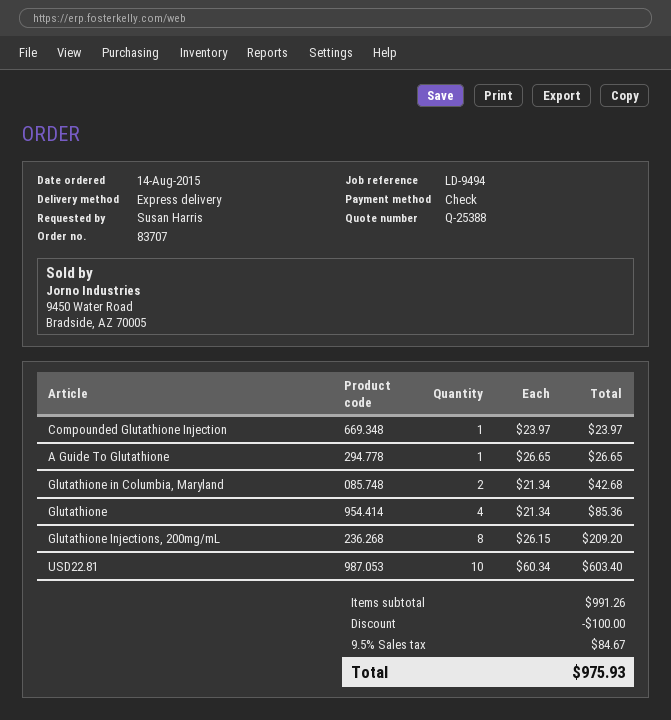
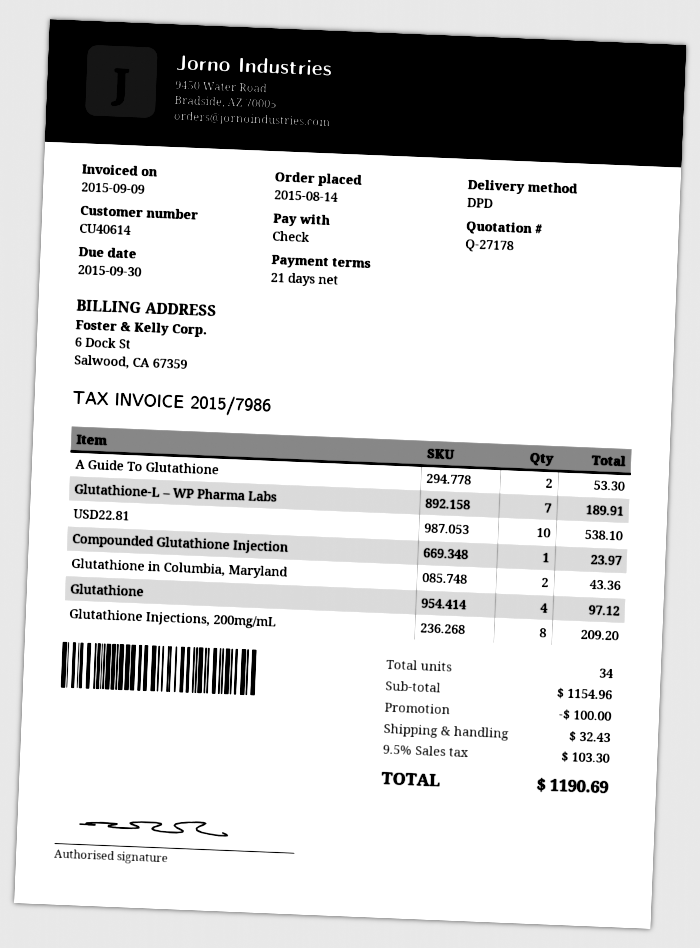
quote number: Q-25388 -> Q-27178
shipping method: express -> DPD
A Guide To Glutathione: 1 for 26.65 -> 2 for 53.30
Glutathione in Columbia, Maryland: 2 for 42.68 -> 2 for 43.36
Glutathione: 4 for 85.36 -> 4 for 97.12
USD22.81: 10 for 603.40 -> 10 for 538.10
Glutathione-L – WP Pharma Labs: none -> 7 for 189.91
subtotal: 991.26 -> 1154.96
shipping: none -> 32.43
tax: 9.5% = 84.67 -> 9.5% = 103.30
total: 975.93 -> 1190.69

